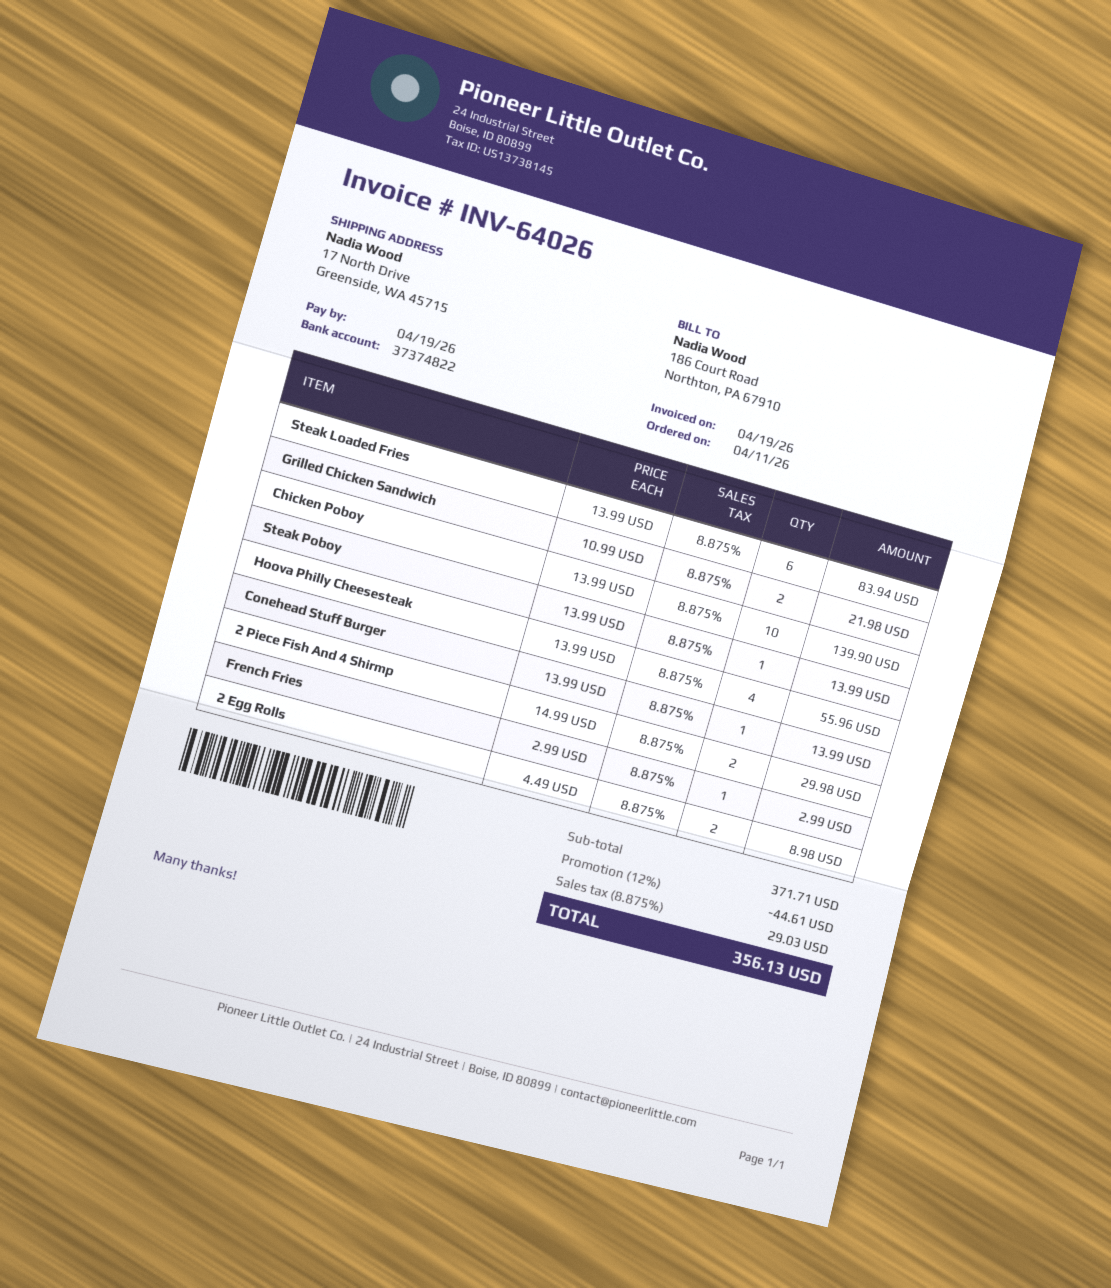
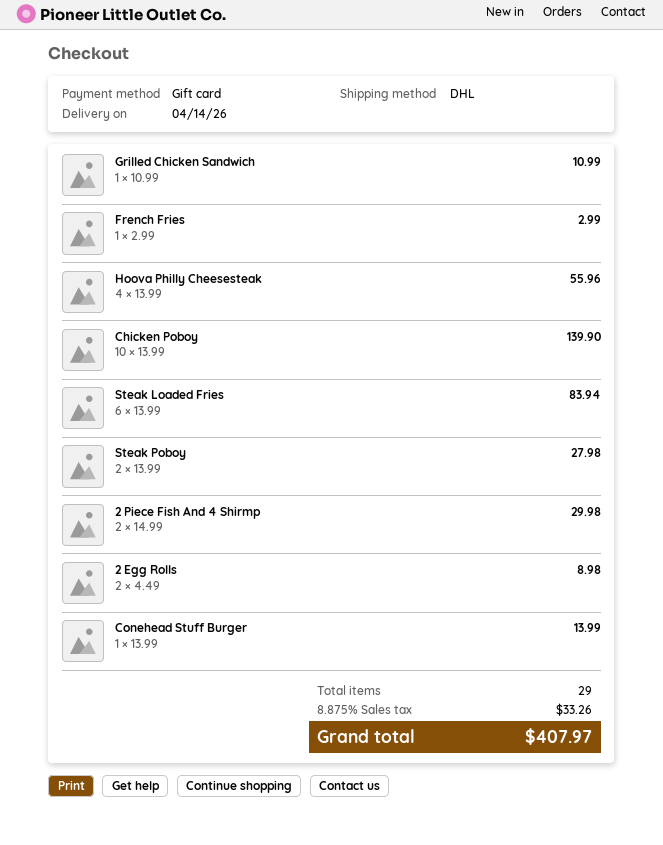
Grilled Chicken Sandwich: 2 x 10.99 = 21.98 -> 1 x 10.99 = 10.99
Steak Poboy: 1 x 13.99 = 13.99 -> 2 x 13.99 = 27.98
discount: 12% = 44.61 -> none
tax: 8.875% = 29.03 -> 8.875% = 33.26
total: 356.13 -> 407.97

